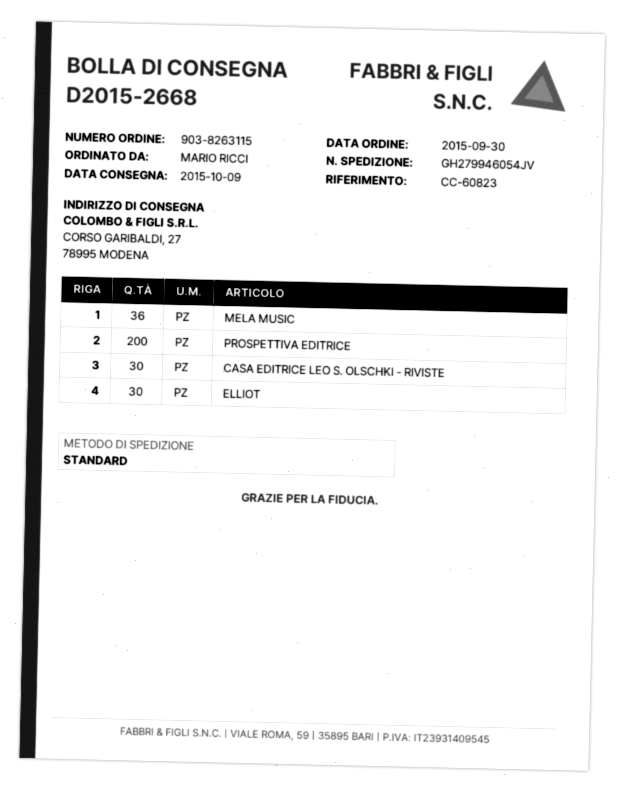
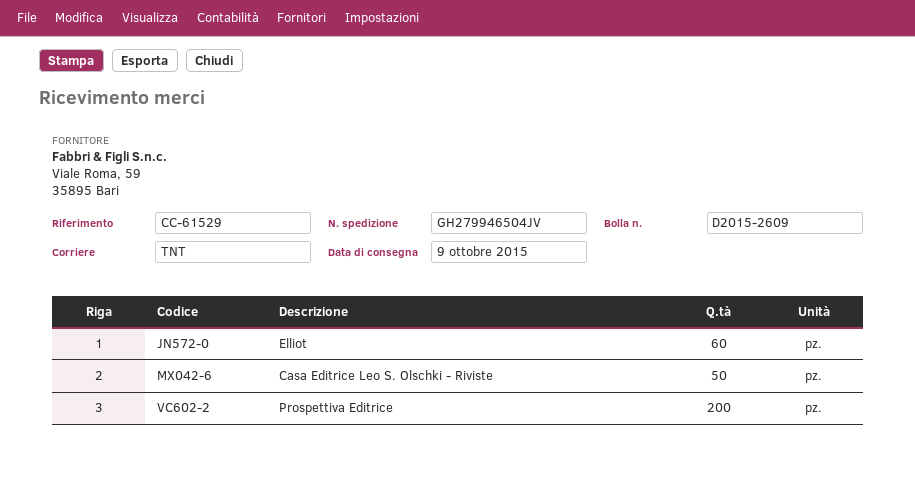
delivery note number: D2015-2668 -> D2015-2609
reference: CC-60823 -> CC-61529
shipping method: standard -> TNT
tracking number: GH279946054JV -> GH279946504JV
MELA MUSIC: 36 -> none
CASA EDITRICE LEO S. OLSCHKI - RIVISTE: 30 -> 50
ELLIOT: 30 -> 60

